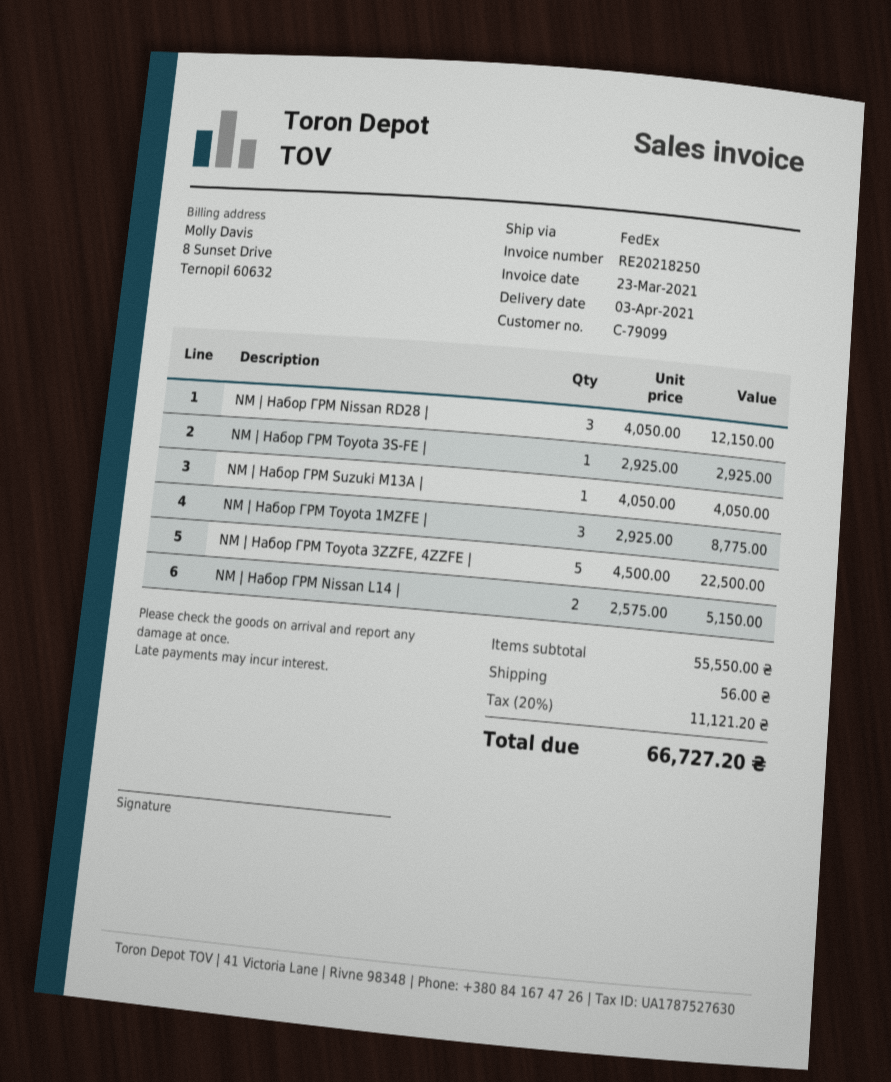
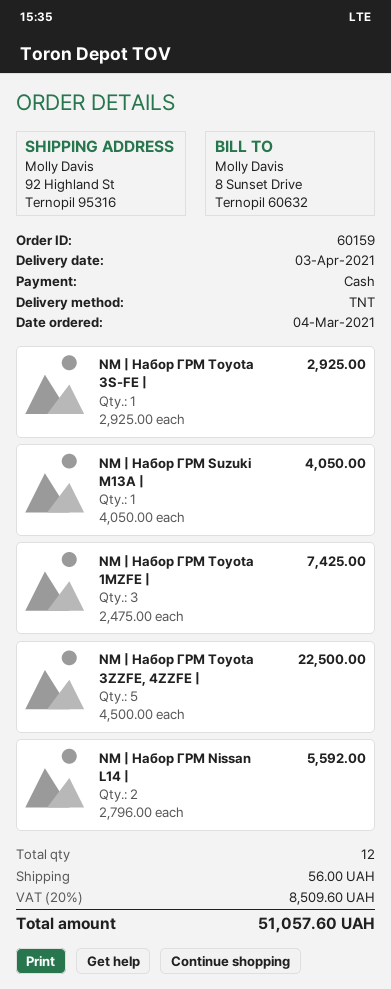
shipping method: FedEx -> TNT
NM | Набор ГРМ Nissan RD28 |: 3 x 4050.00 = 12150.00 -> none
NM | Набор ГРМ Toyota 1MZFE |: 3 x 2925.00 = 8775.00 -> 3 x 2475.00 = 7425.00
NM | Набор ГРМ Nissan L14 |: 2 x 2575.00 = 5150.00 -> 2 x 2796.00 = 5592.00
tax: 20% = 11121.20 -> 20% = 8509.60
total: 66727.20 -> 51057.60

